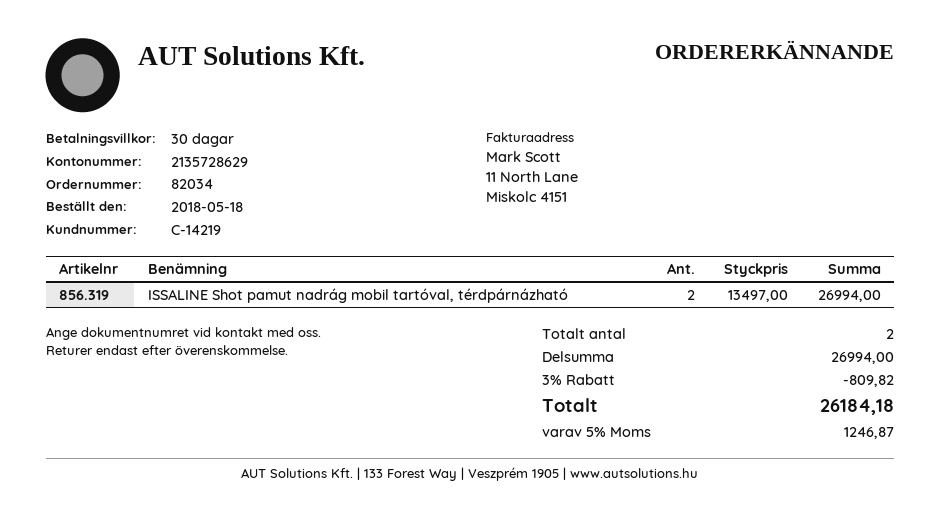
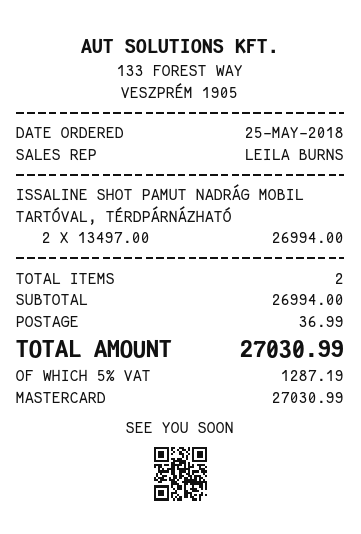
order date: 2018-05-18 -> 2018-05-25
discount: 3% = 809.82 -> none
shipping: none -> 36.99
tax: 5% = 1246.87 -> 5% = 1287.19
total: 26184.18 -> 27030.99

